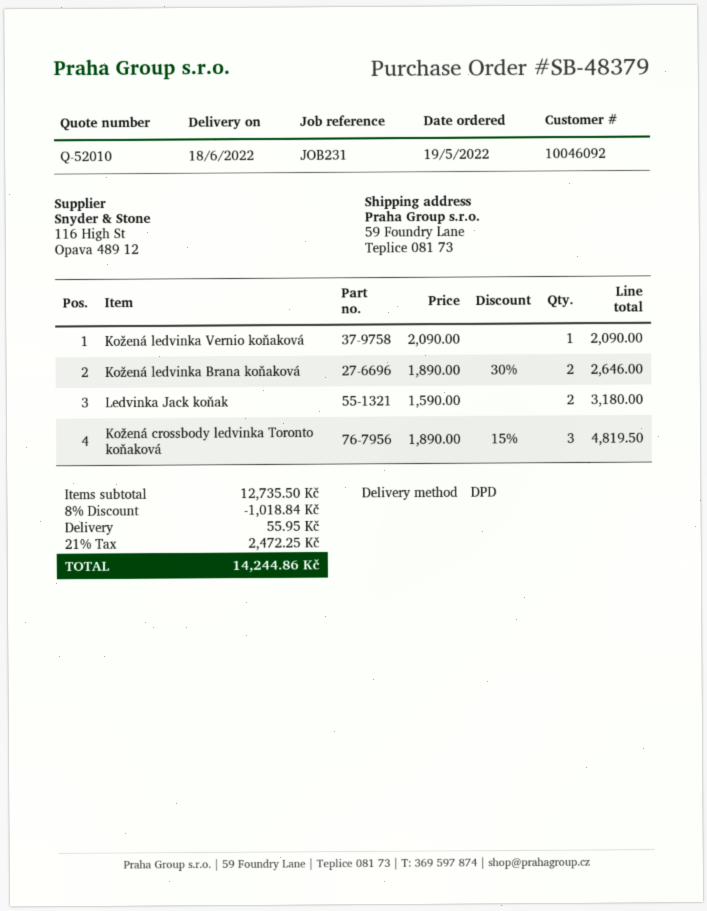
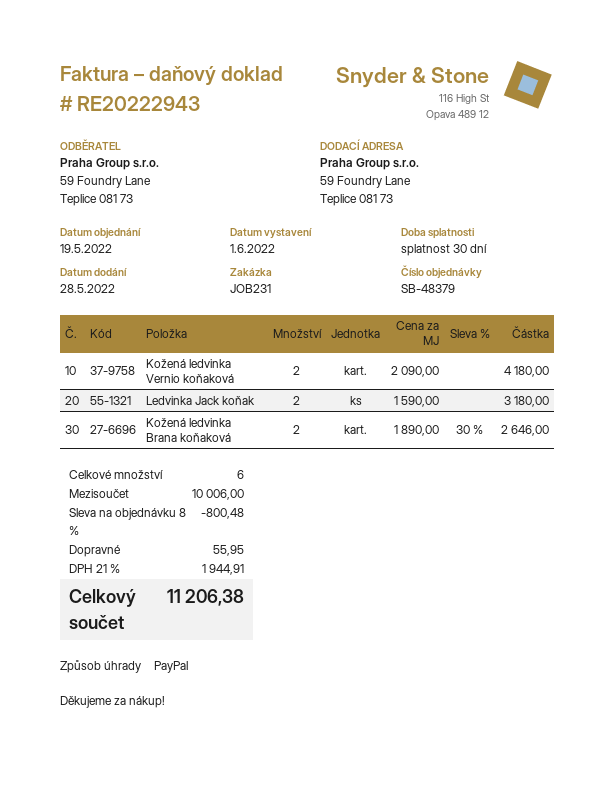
delivery date: 2022-06-18 -> 2022-05-28
Kožená ledvinka Vernio koňaková: 1 x 2090.00 = 2090.00 -> 2 x 2090.00 = 4180.00
Kožená crossbody ledvinka Toronto koňaková: 3 x 1890.00 - 15% = 4819.50 -> none
subtotal: 12735.50 -> 10006.00
discount: 8% = 1018.84 -> 8% = 800.48
tax: 21% = 2472.25 -> 21% = 1944.91
total: 14244.86 -> 11206.38

